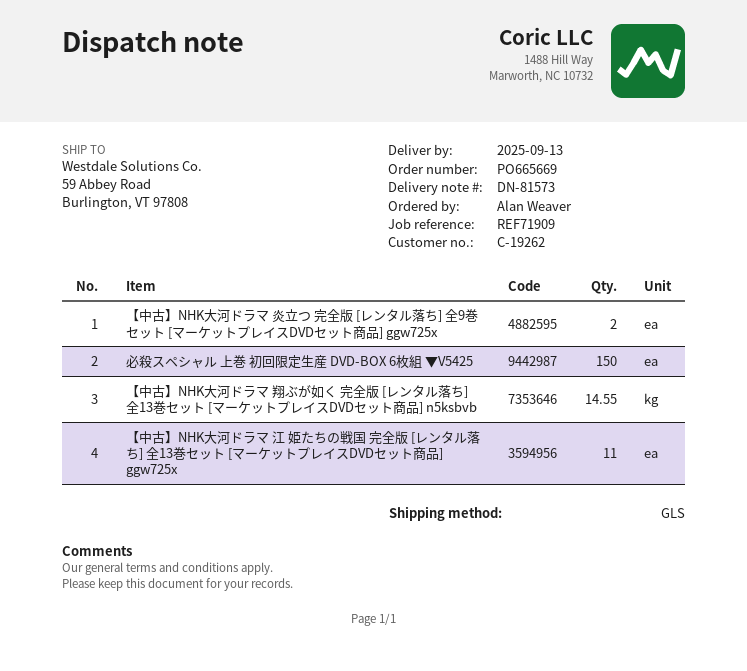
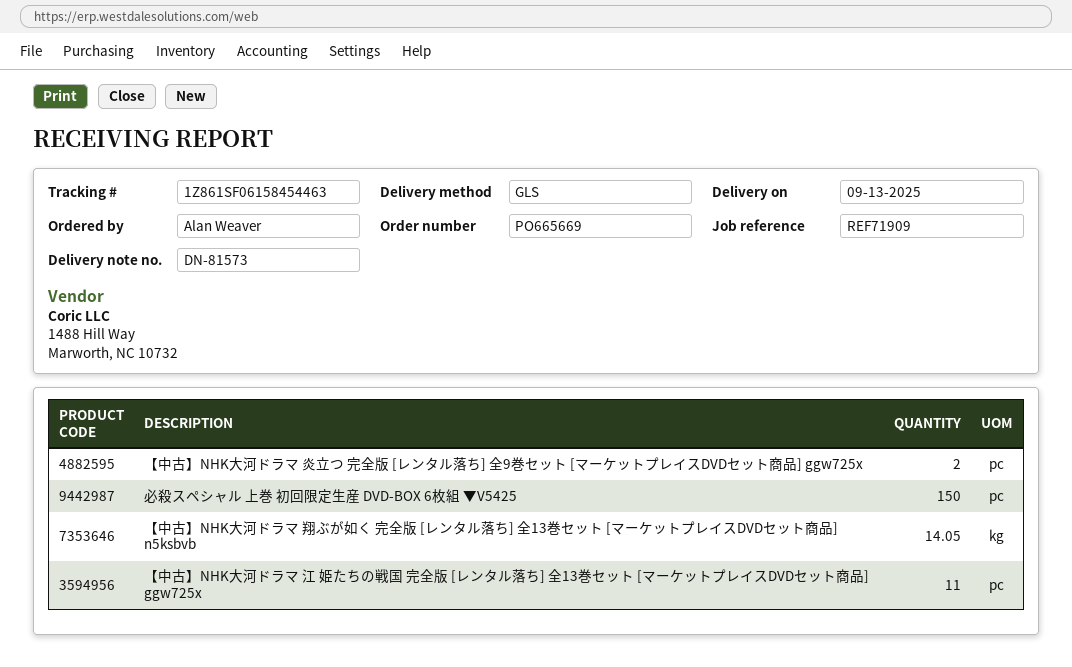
【中古】NHK大河ドラマ 翔ぶが如く 完全版 [レンタル落ち] 全13巻セット [マーケットプレイスDVDセット商品] n5ksbvb: 14.55 -> 14.05

